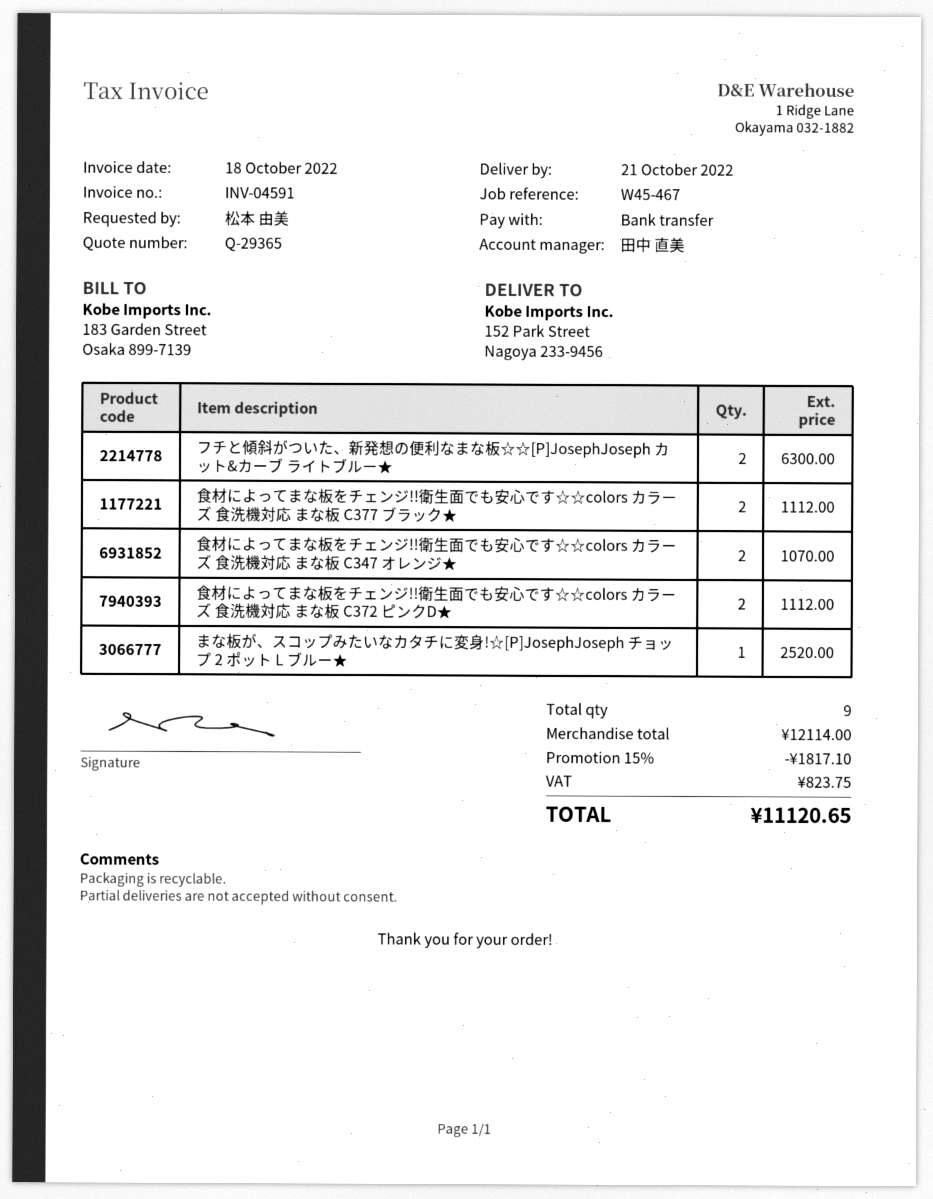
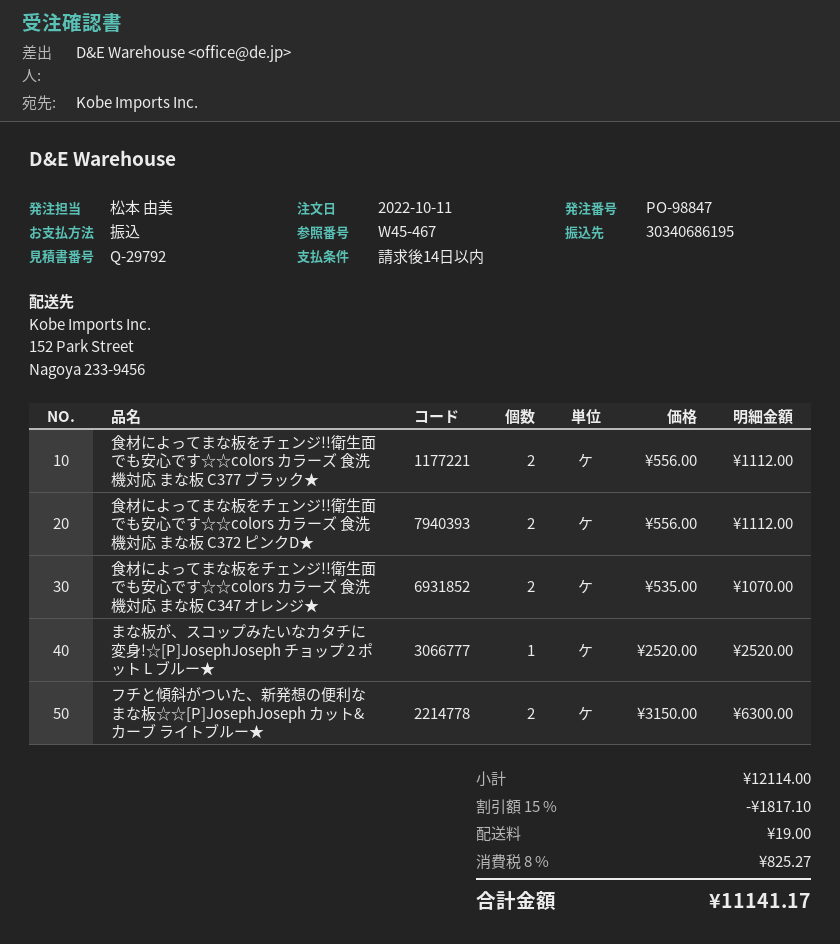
quote number: Q-29365 -> Q-29792
shipping: none -> 19.00
tax: 823.75 -> 825.27
total: 11120.65 -> 11141.17

